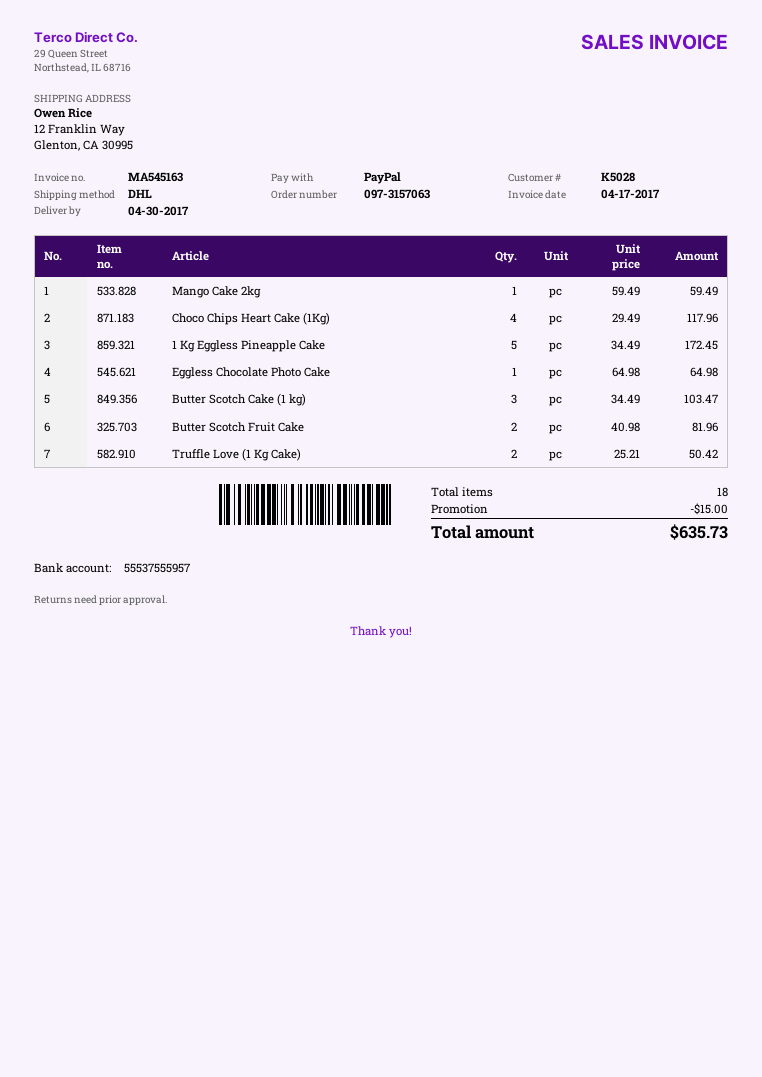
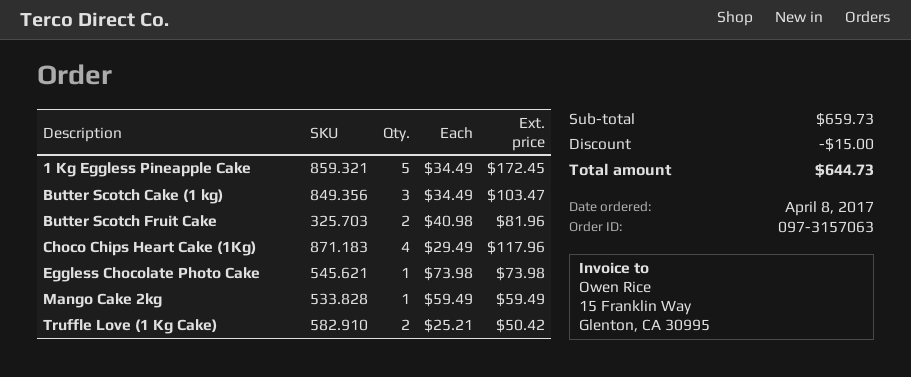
Eggless Chocolate Photo Cake: 1 x 64.98 = 64.98 -> 1 x 73.98 = 73.98
total: 635.73 -> 644.73

